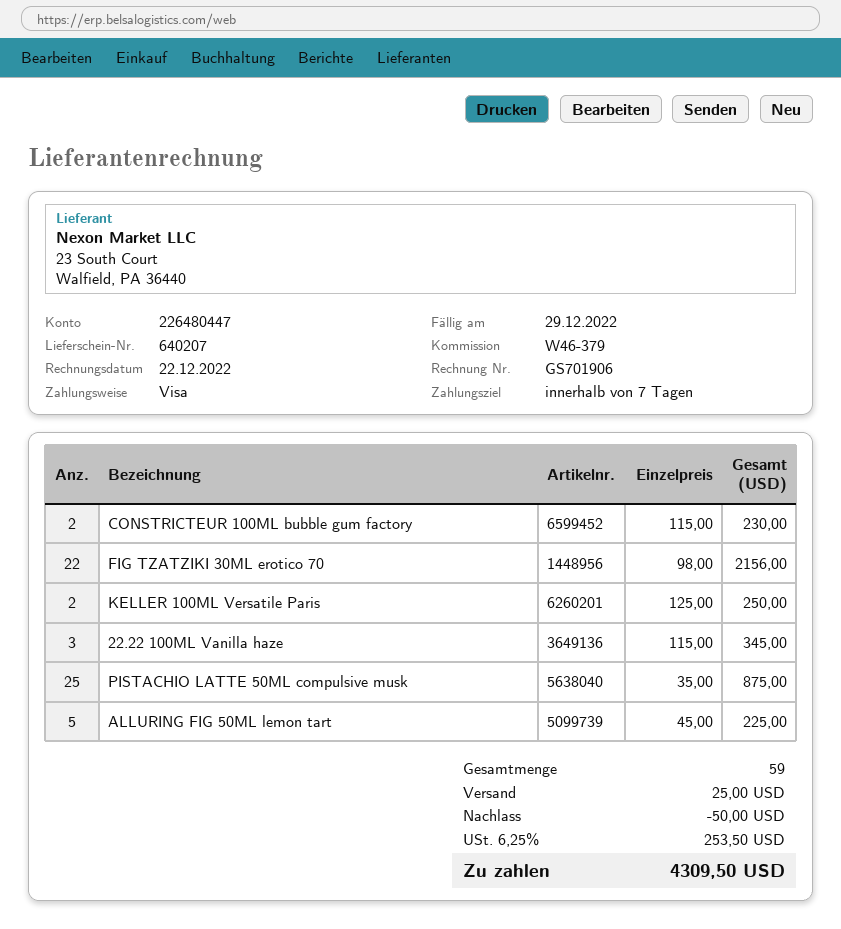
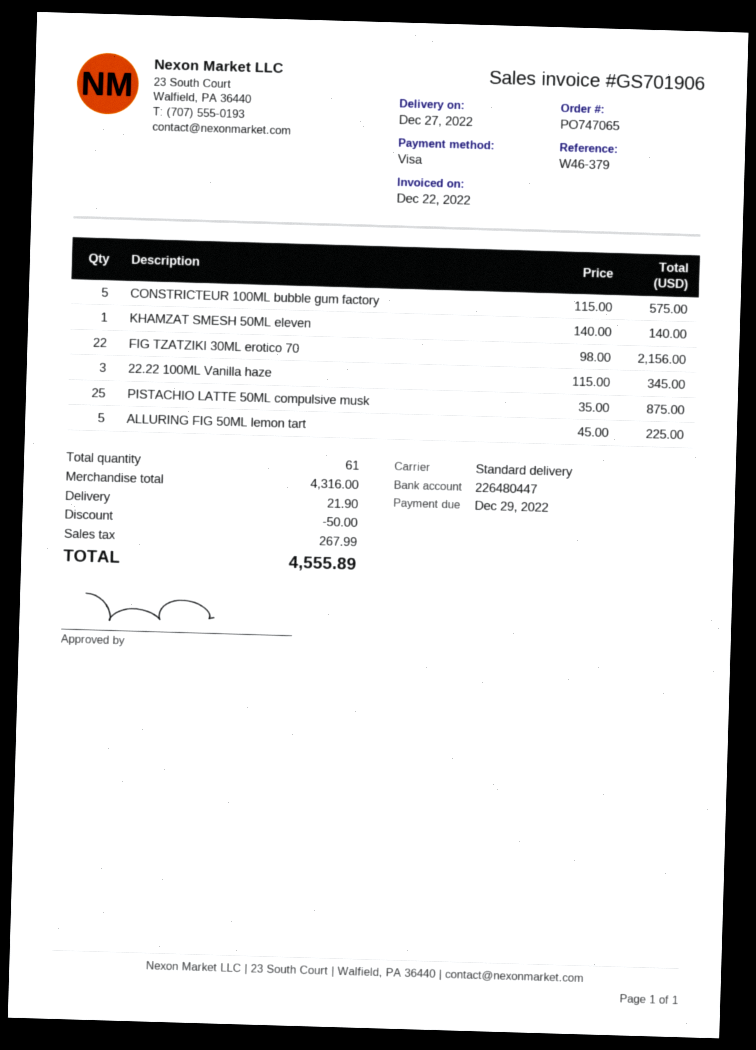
CONSTRICTEUR 100ML bubble gum factory: 2 x 115.00 = 230.00 -> 5 x 115.00 = 575.00
KELLER 100ML Versatile Paris: 2 x 125.00 = 250.00 -> none
KHAMZAT SMESH 50ML eleven: none -> 1 x 140.00 = 140.00
total quantity: 59 -> 61
shipping: 25.00 -> 21.90
tax: 253.50 -> 267.99
total: 4309.50 -> 4555.89

